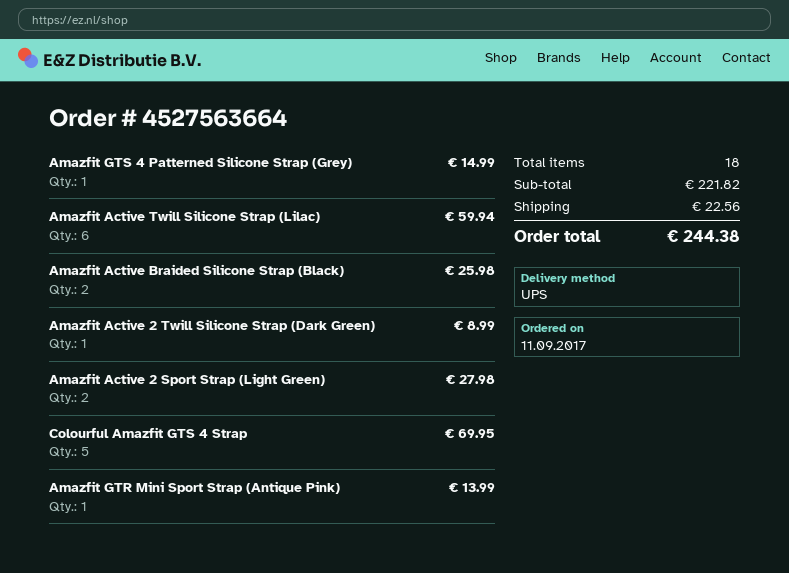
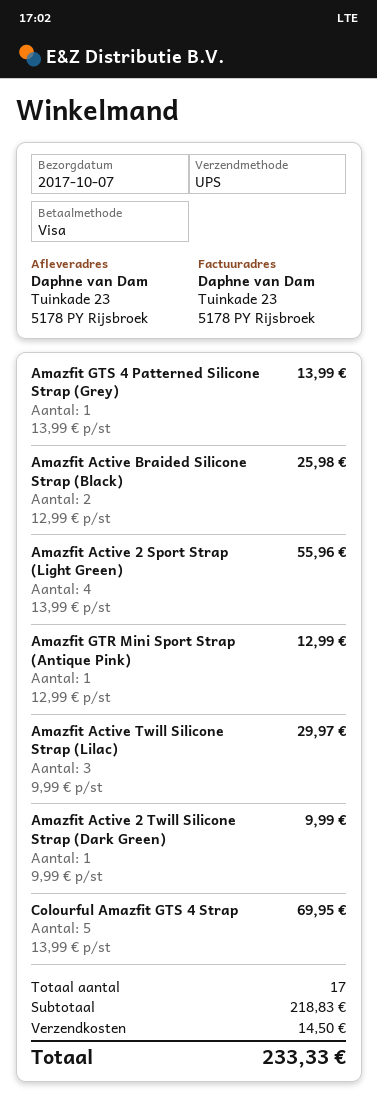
Amazfit GTS 4 Patterned Silicone Strap (Grey): 1 for 14.99 -> 1 for 13.99
Amazfit Active Twill Silicone Strap (Lilac): 6 for 59.94 -> 3 for 29.97
Amazfit Active 2 Twill Silicone Strap (Dark Green): 1 for 8.99 -> 1 for 9.99
Amazfit Active 2 Sport Strap (Light Green): 2 for 27.98 -> 4 for 55.96
Amazfit GTR Mini Sport Strap (Antique Pink): 1 for 13.99 -> 1 for 12.99
total quantity: 18 -> 17
subtotal: 221.82 -> 218.83
shipping: 22.56 -> 14.50
total: 244.38 -> 233.33

